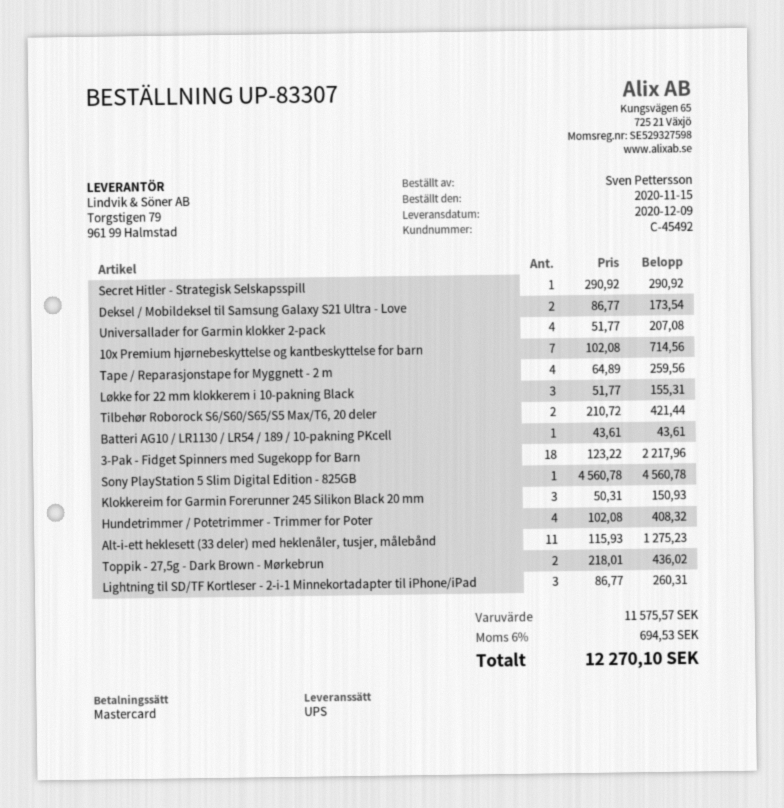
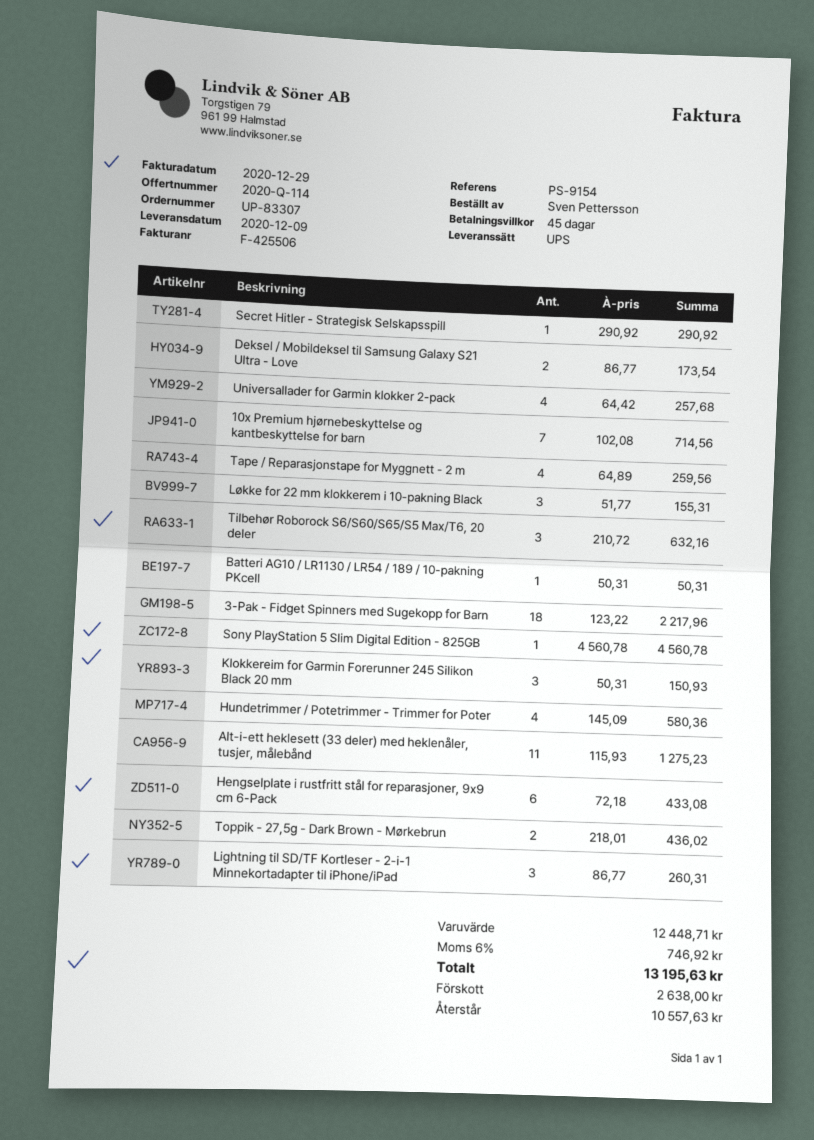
Universallader for Garmin klokker 2-pack: 4 x 51.77 = 207.08 -> 4 x 64.42 = 257.68
Tilbehør Roborock S6/S60/S65/S5 Max/T6, 20 deler: 2 x 210.72 = 421.44 -> 3 x 210.72 = 632.16
Batteri AG10 / LR1130 / LR54 / 189 / 10-pakning PKcell: 1 x 43.61 = 43.61 -> 1 x 50.31 = 50.31
Hundetrimmer / Potetrimmer - Trimmer for Poter: 4 x 102.08 = 408.32 -> 4 x 145.09 = 580.36
Hengselplate i rustfritt stål for reparasjoner, 9x9 cm 6-Pack: none -> 6 x 72.18 = 433.08
subtotal: 11575.57 -> 12448.71
tax: 6% = 694.53 -> 6% = 746.92
total: 12270.10 -> 13195.63

